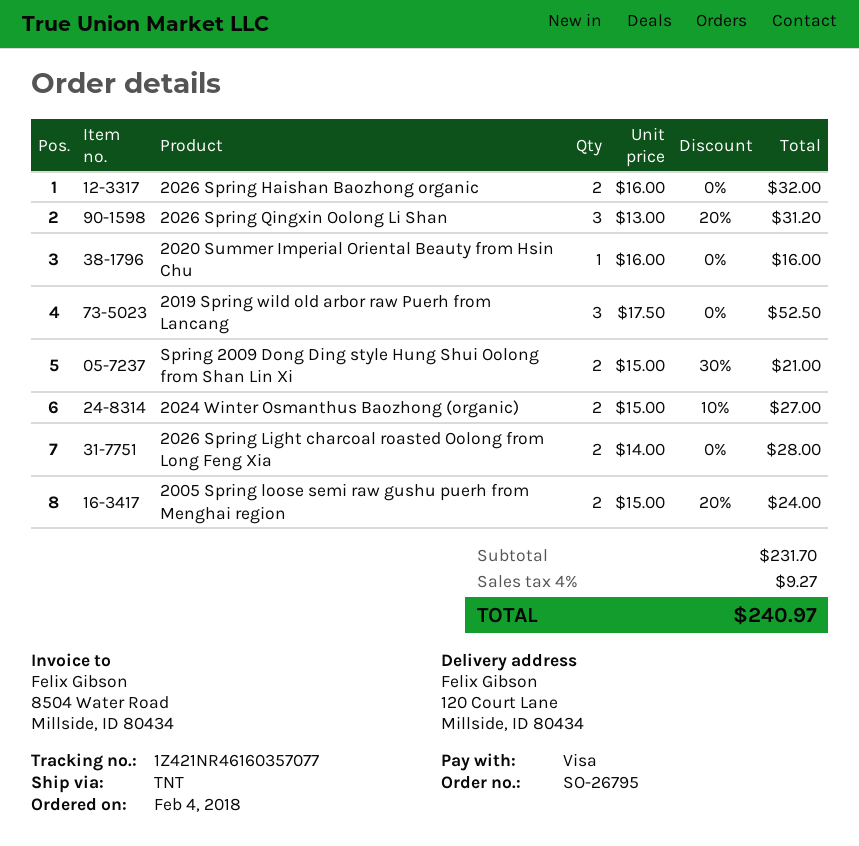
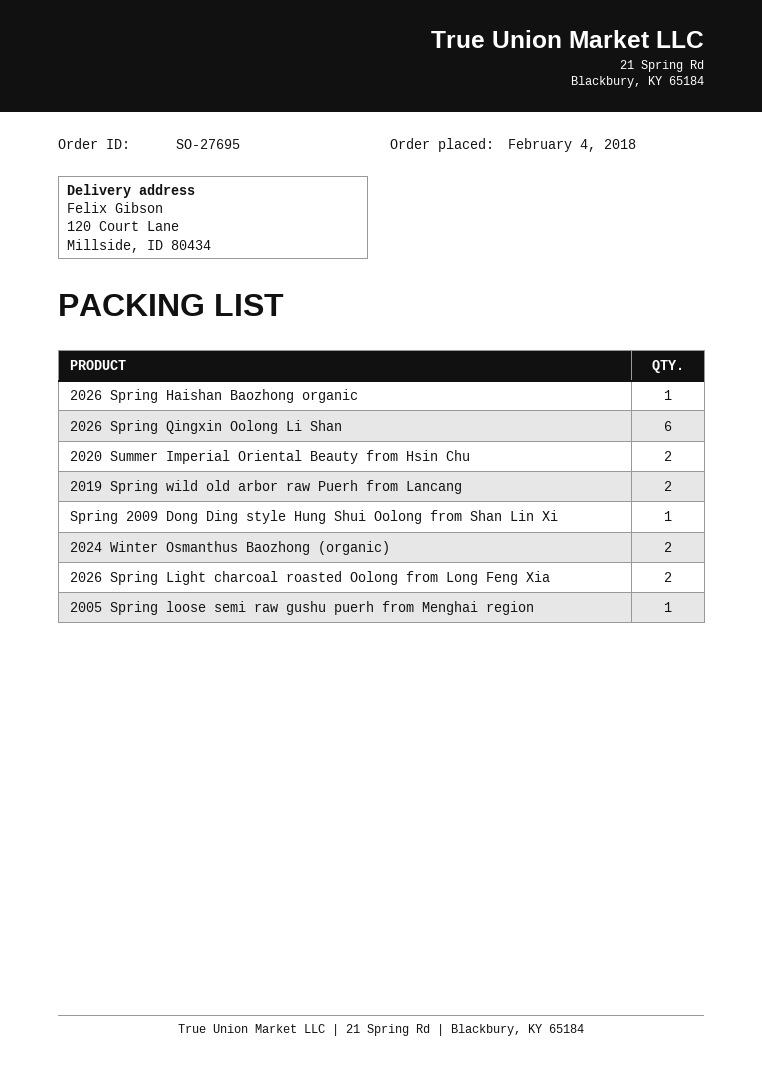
order number: SO-26795 -> SO-27695
2026 Spring Haishan Baozhong organic: 2 -> 1
2026 Spring Qingxin Oolong Li Shan: 3 -> 6
2020 Summer Imperial Oriental Beauty from Hsin Chu: 1 -> 2
2019 Spring wild old arbor raw Puerh from Lancang: 3 -> 2
Spring 2009 Dong Ding style Hung Shui Oolong from Shan Lin Xi: 2 -> 1
2005 Spring loose semi raw gushu puerh from Menghai region: 2 -> 1

